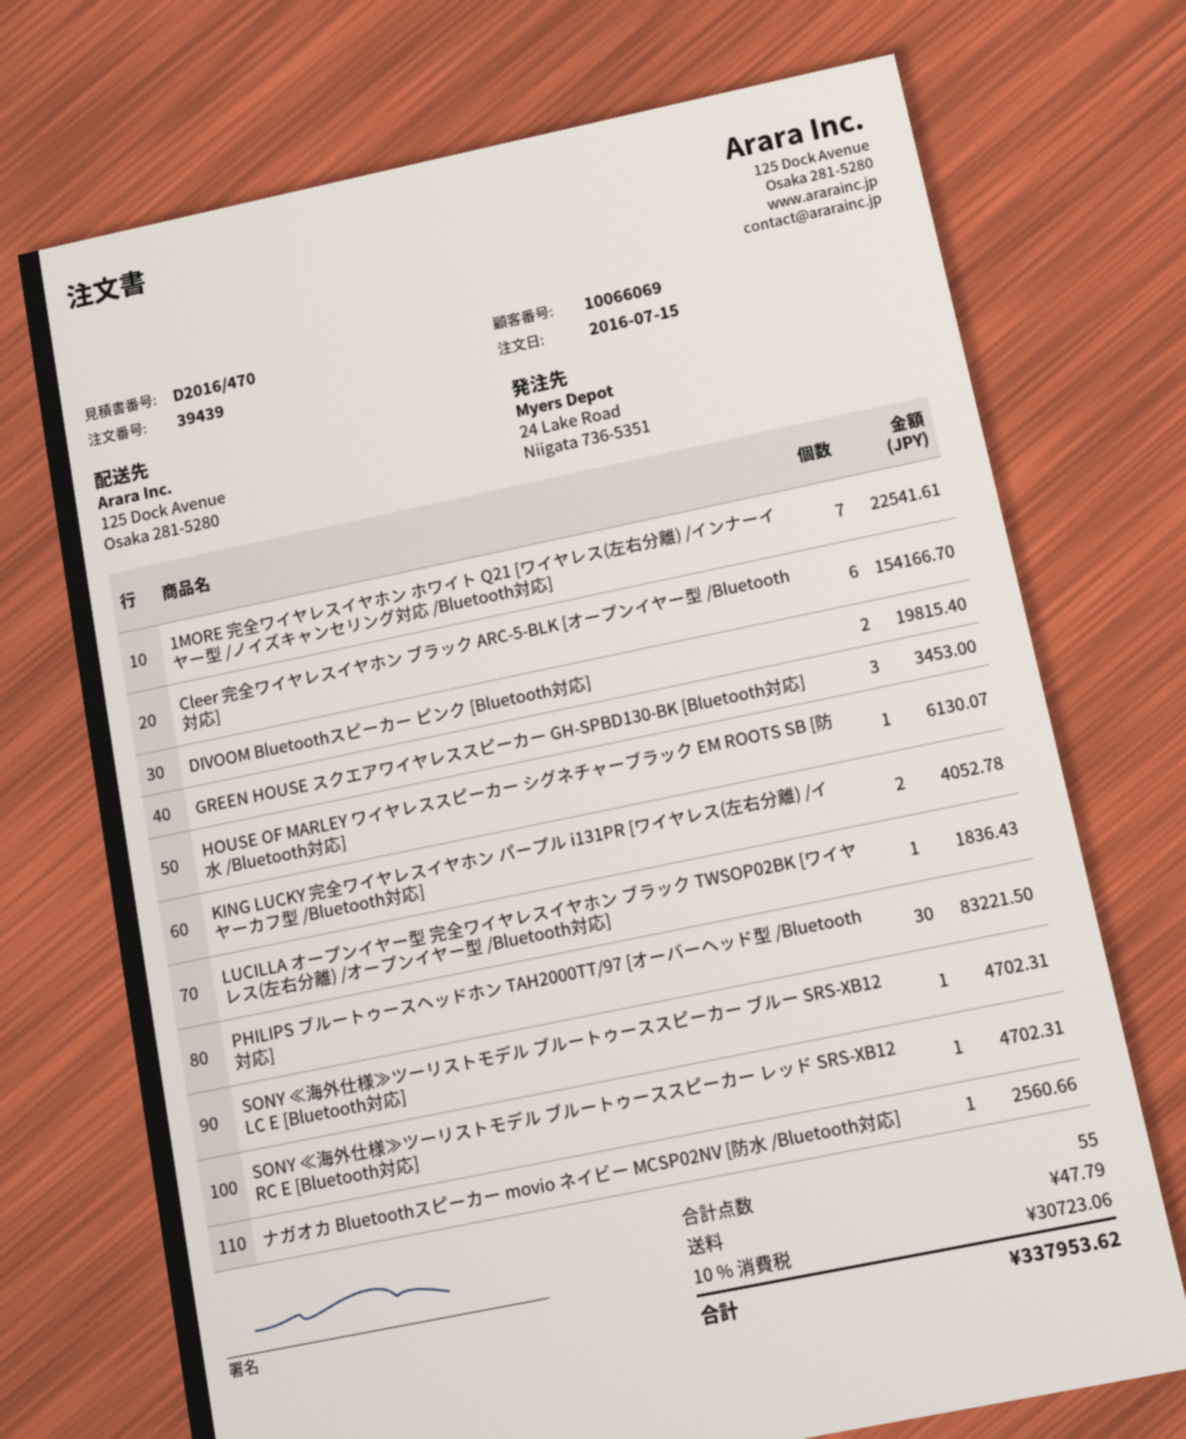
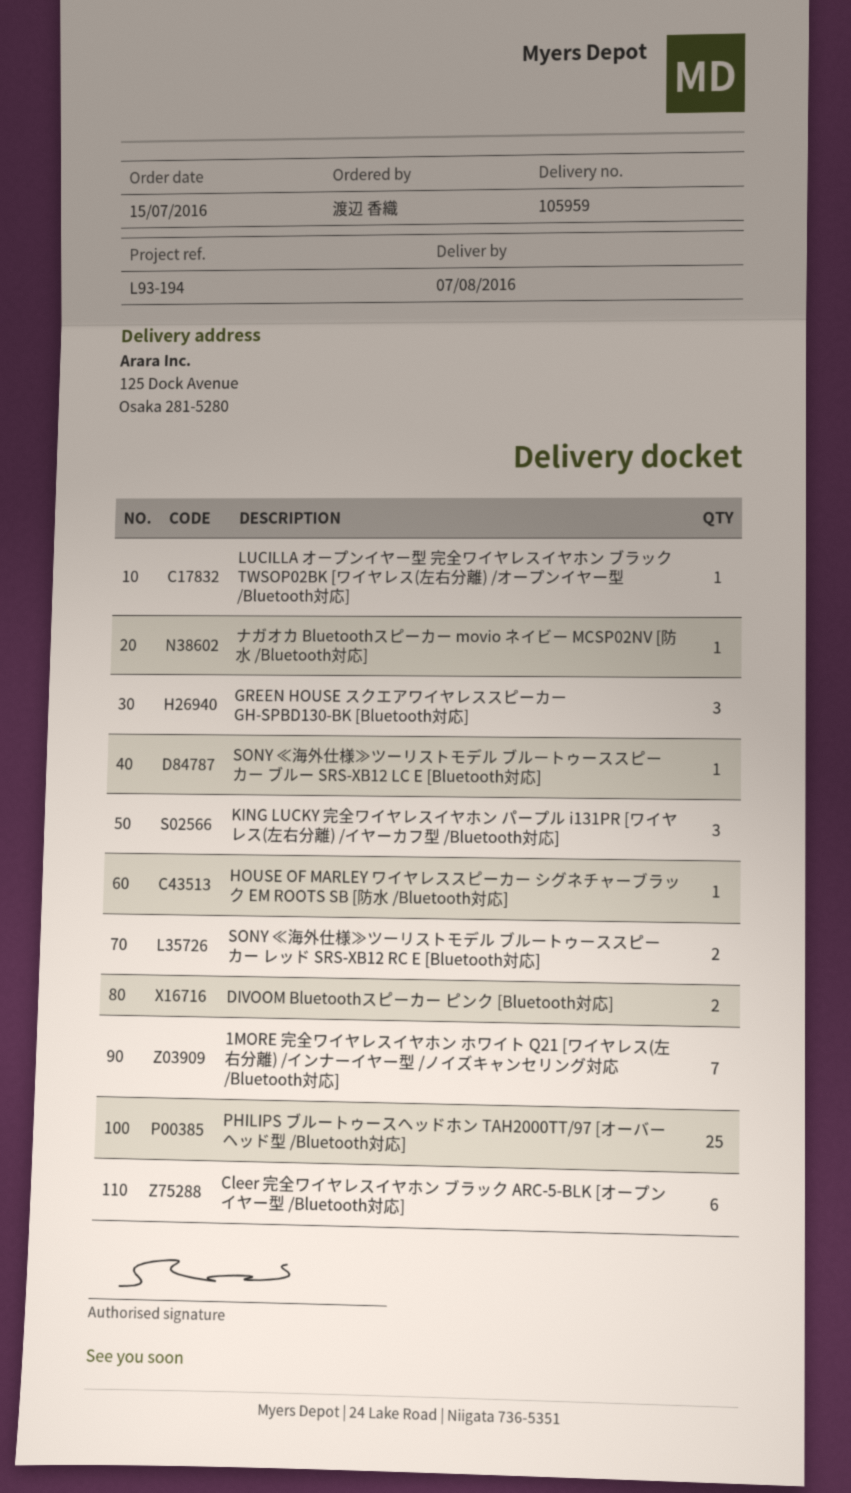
KING LUCKY 完全ワイヤレスイヤホン パープル i131PR [ワイヤレス(左右分離) /イヤーカフ型 /Bluetooth対応]: 2 -> 3
PHILIPS ブルートゥースヘッドホン TAH2000TT/97 [オーバーヘッド型 /Bluetooth対応]: 30 -> 25
SONY ≪海外仕様≫ツーリストモデル ブルートゥーススピーカー レッド SRS-XB12 RC E [Bluetooth対応]: 1 -> 2

